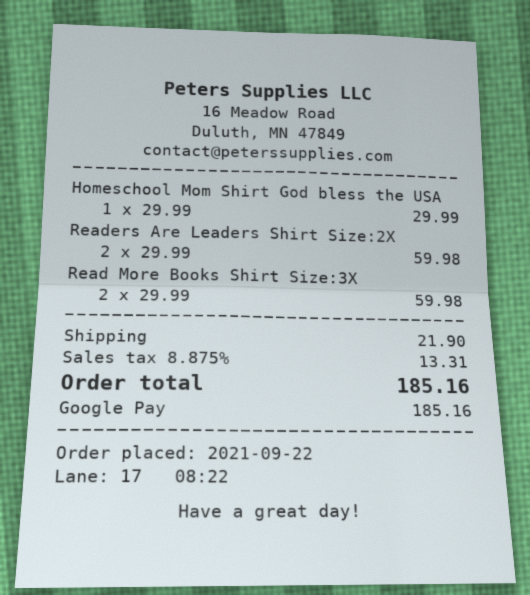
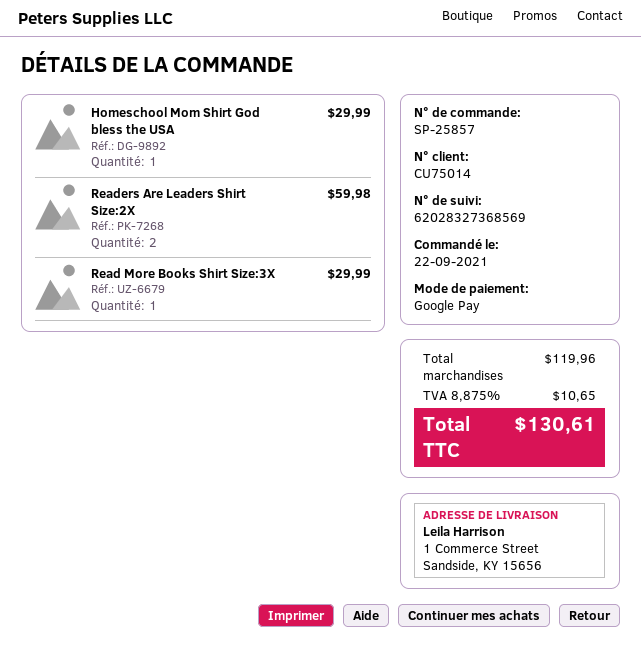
Read More Books Shirt Size:3X: 2 for 59.98 -> 1 for 29.99
shipping: 21.90 -> none
tax: 8.875% = 13.31 -> 8.875% = 10.65
total: 185.16 -> 130.61

